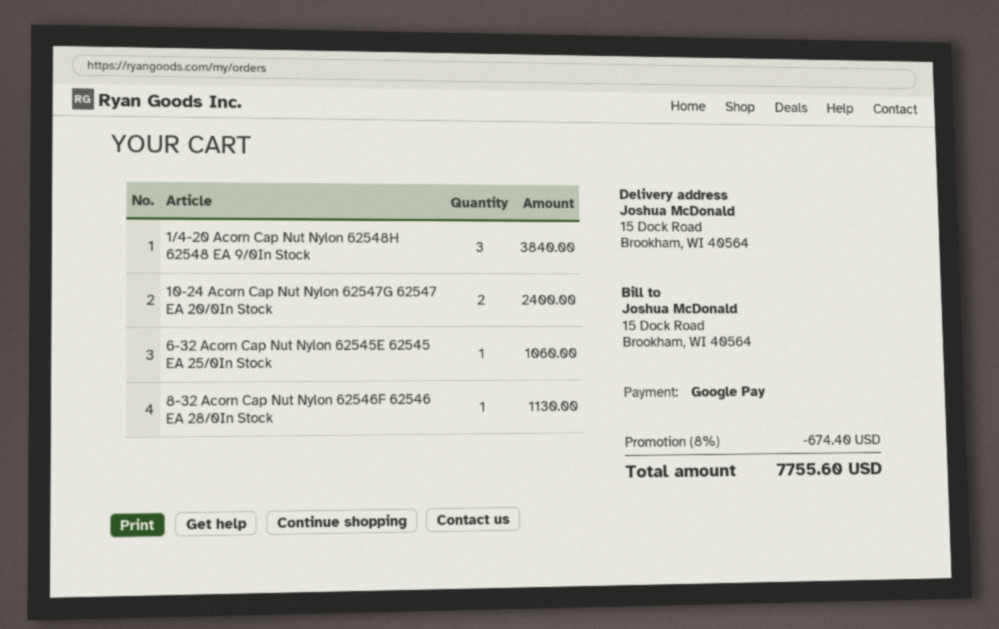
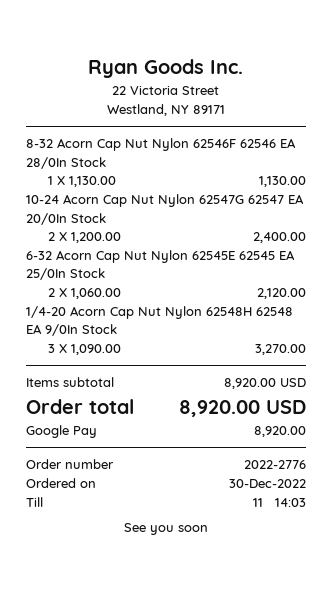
1/4-20 Acorn Cap Nut Nylon 62548H 62548 EA 9/0In Stock: 3 for 3840.00 -> 3 for 3270.00
6-32 Acorn Cap Nut Nylon 62545E 62545 EA 25/0In Stock: 1 for 1060.00 -> 2 for 2120.00
discount: 8% = 674.40 -> none
total: 7755.60 -> 8920.00

